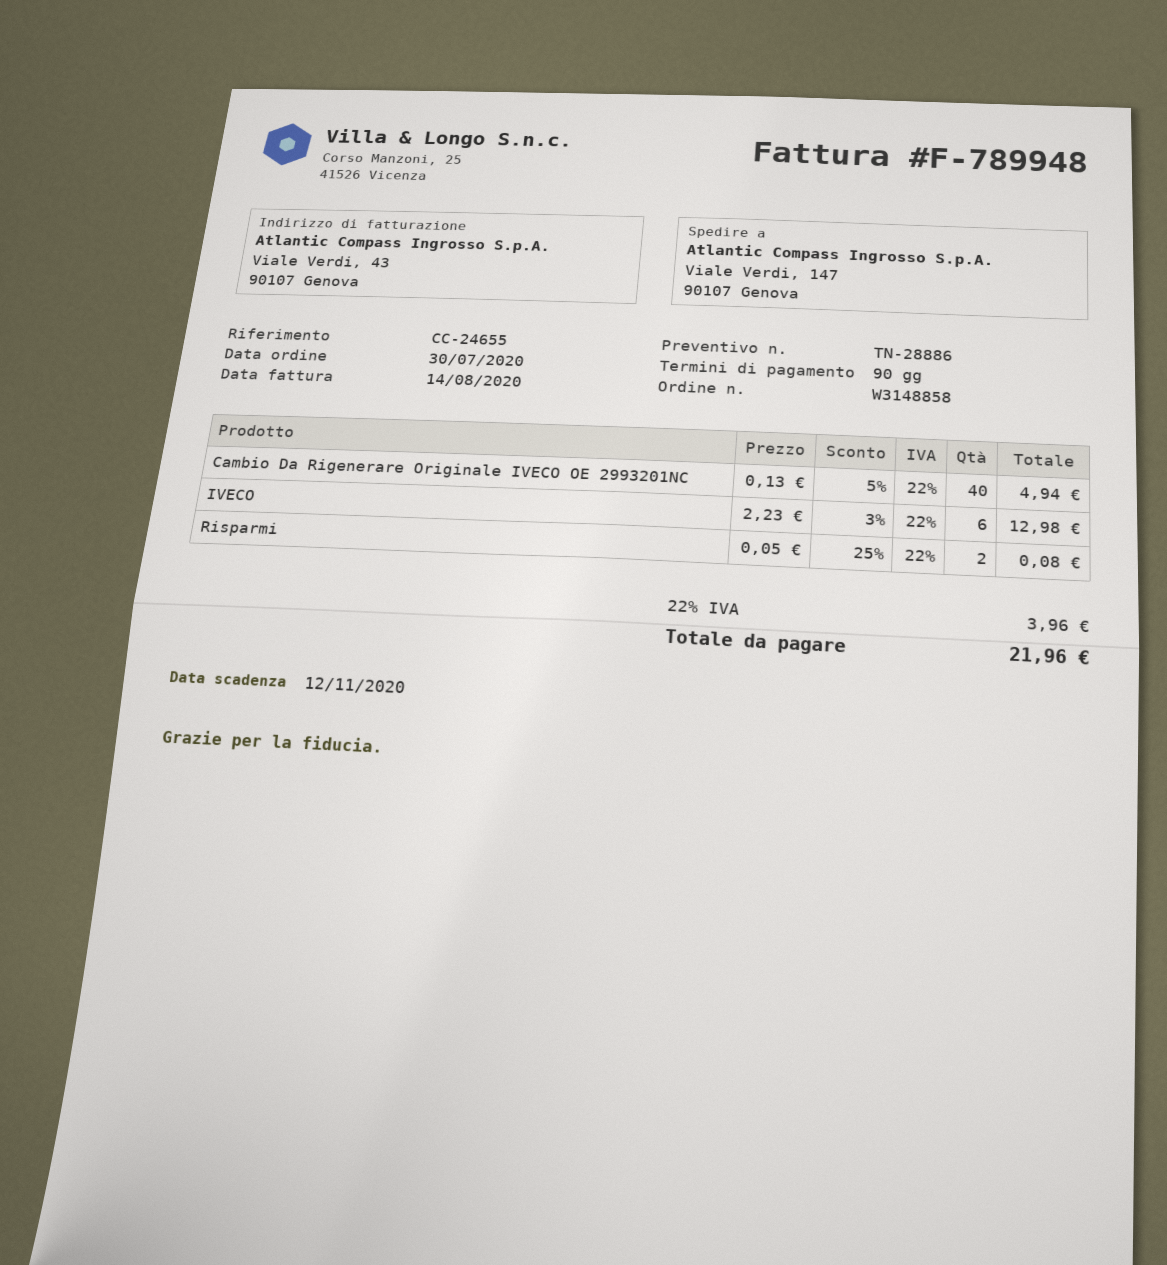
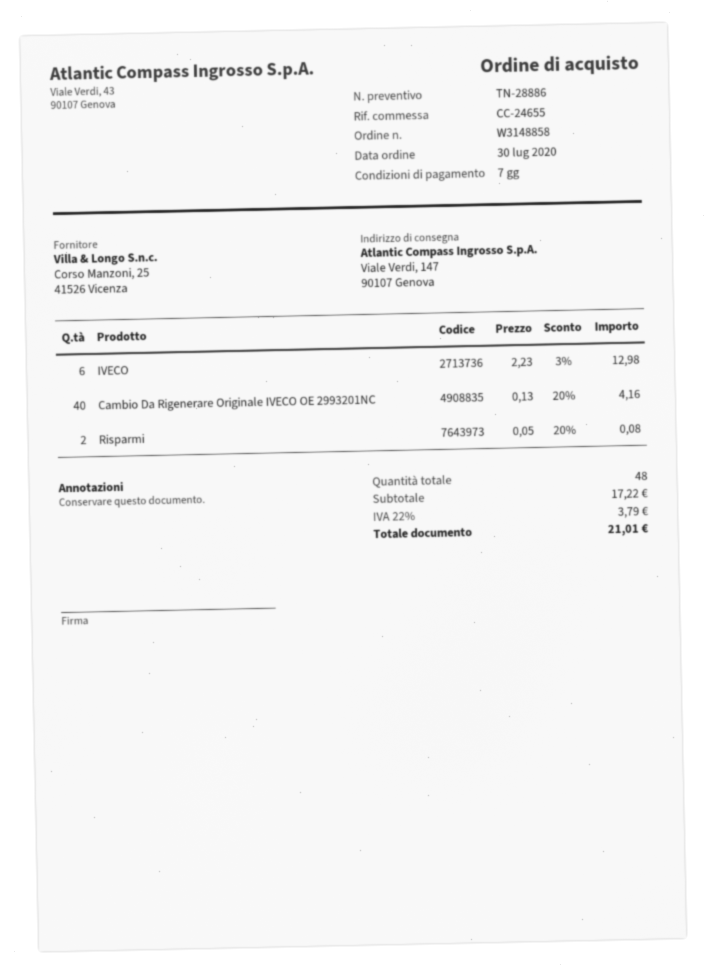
payment terms: 90 days -> 7 days
Cambio Da Rigenerare Originale IVECO OE 2993201NC: 40 x 0.13 - 5% = 4.94 -> 40 x 0.13 - 20% = 4.16
Risparmi: 2 x 0.05 - 25% = 0.08 -> 2 x 0.05 - 20% = 0.08
tax: 22% = 3.96 -> 22% = 3.79
total: 21.96 -> 21.01

